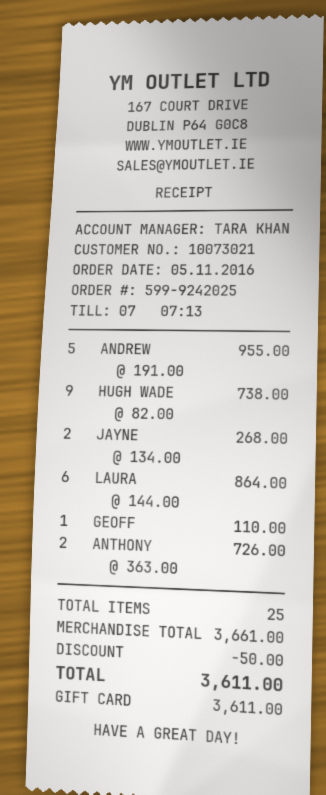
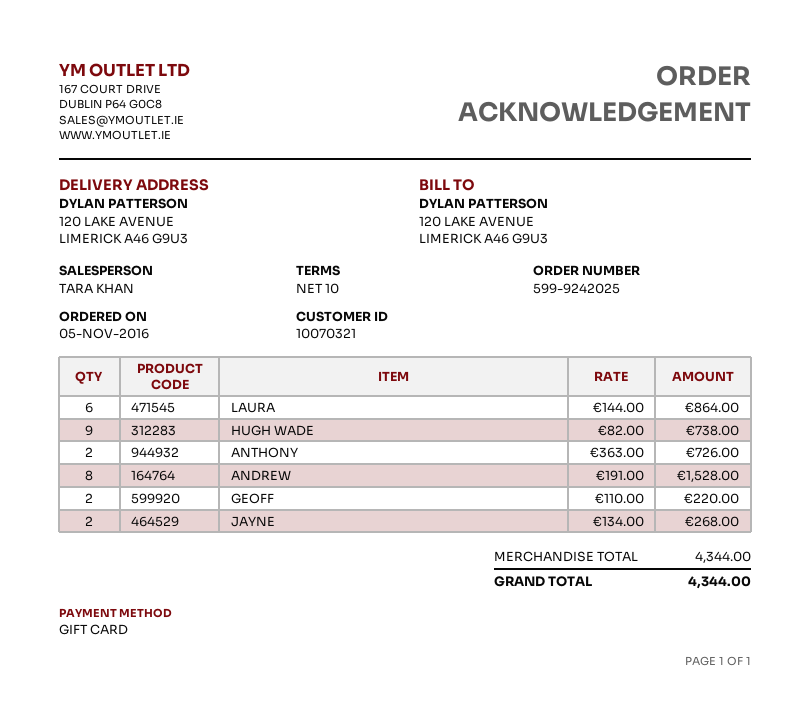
customer number: 10073021 -> 10070321
ANDREW: 5 x 191.00 = 955.00 -> 8 x 191.00 = 1528.00
GEOFF: 1 x 110.00 = 110.00 -> 2 x 110.00 = 220.00
subtotal: 3661.00 -> 4344.00
discount: 50.00 -> none
total: 3611.00 -> 4344.00

